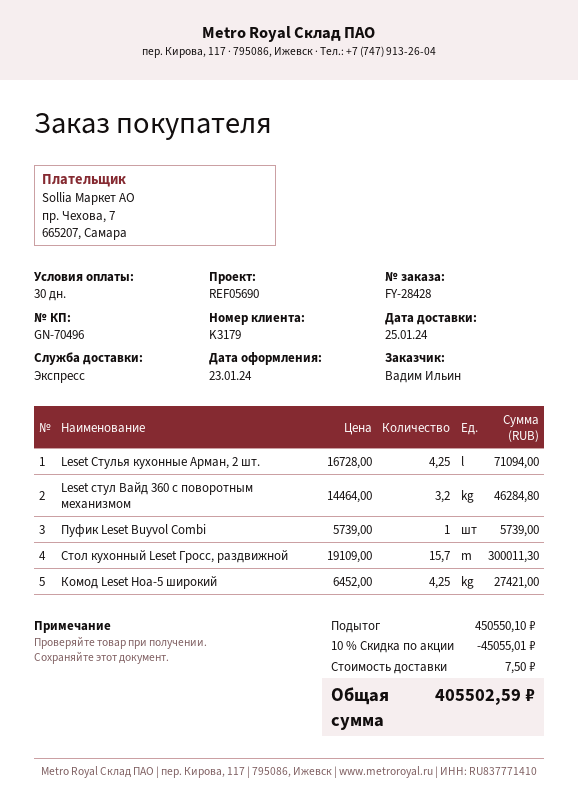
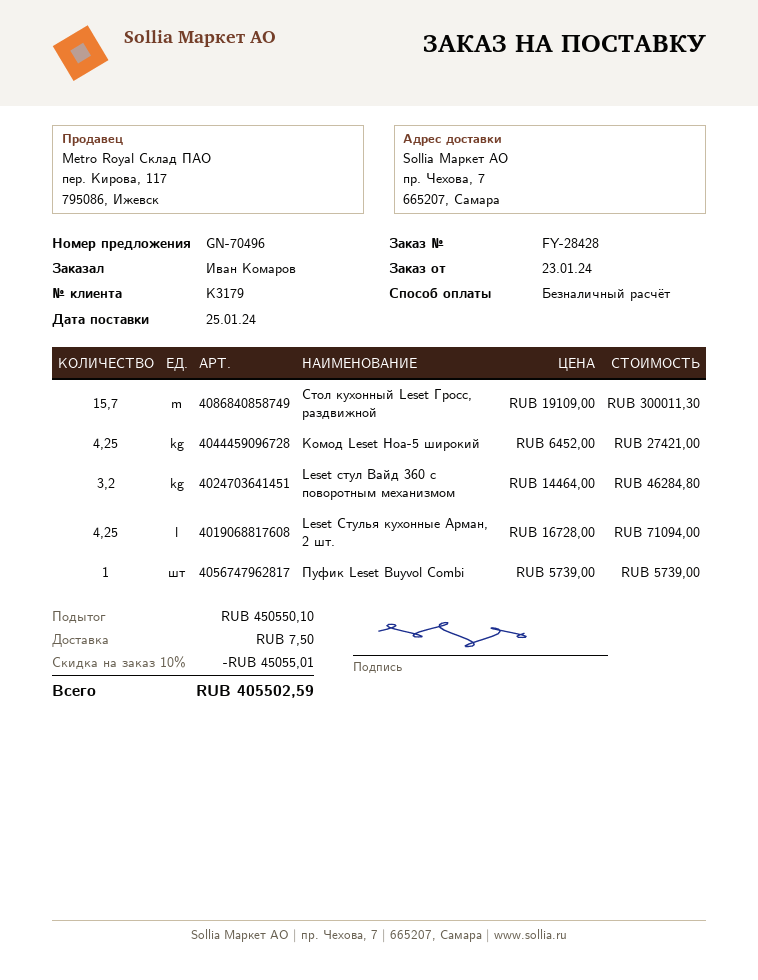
ordered by: Вадим Ильин -> Иван Комаров

